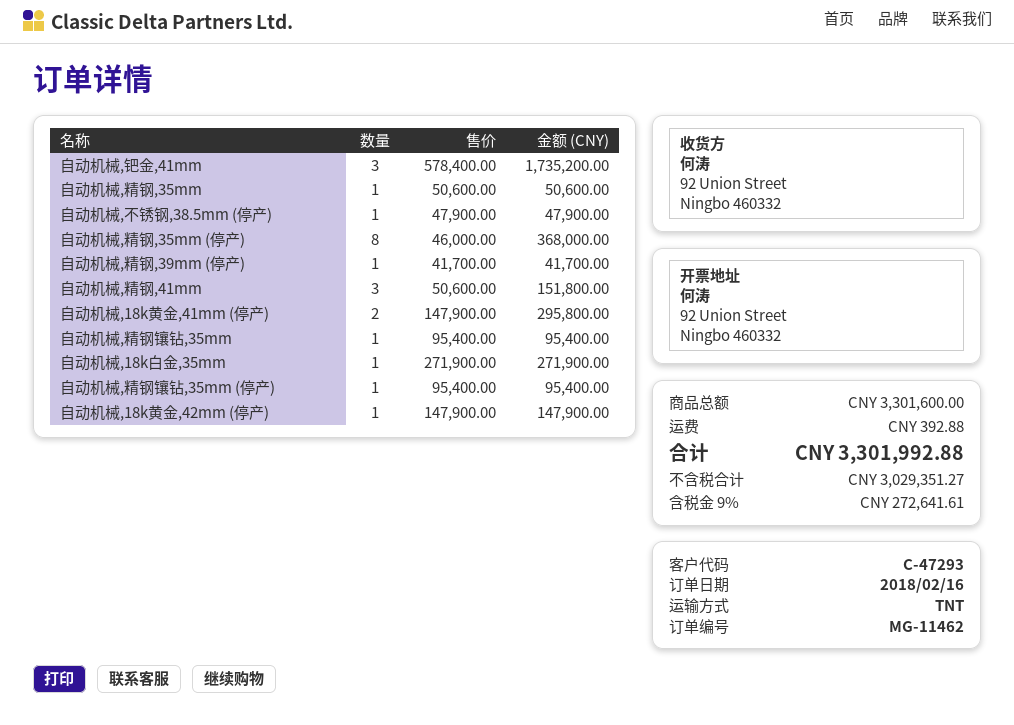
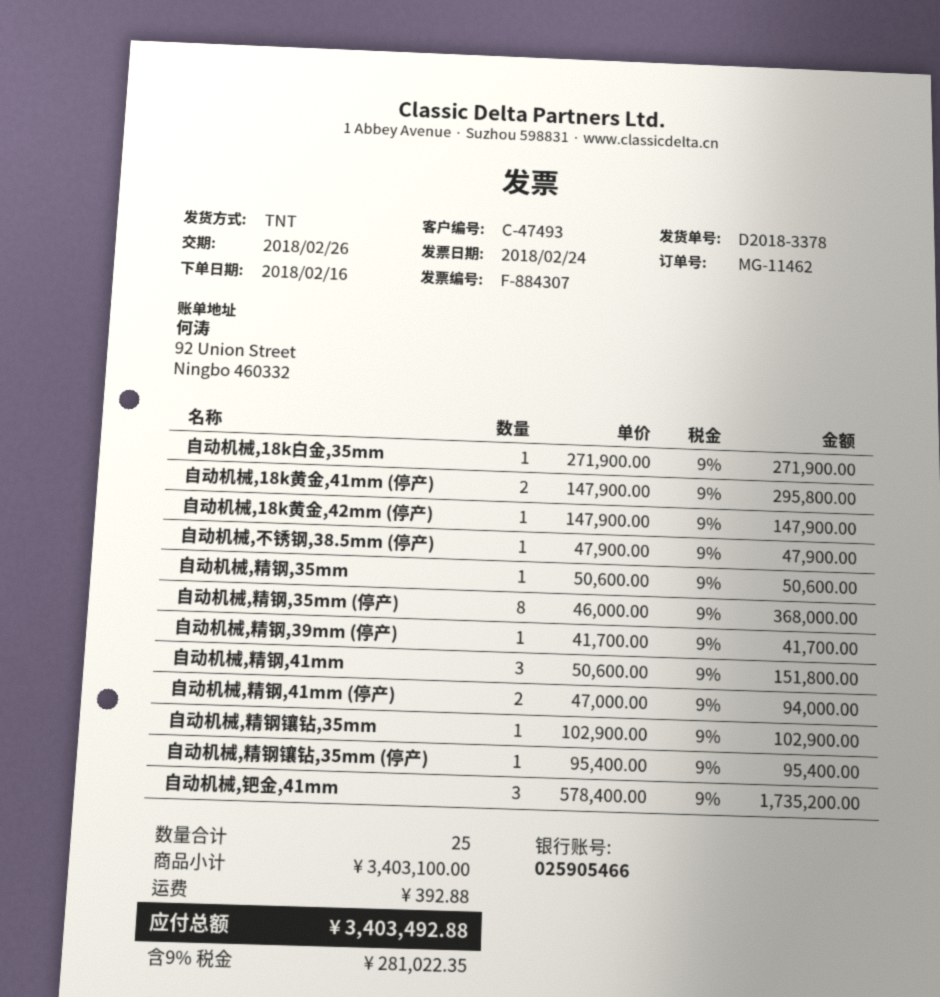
customer number: C-47293 -> C-47493
自动机械,精钢镶钻,35mm: 1 x 95400.00 = 95400.00 -> 1 x 102900.00 = 102900.00
自动机械,精钢,41mm (停产): none -> 2 x 47000.00 = 94000.00
subtotal: 3301600.00 -> 3403100.00
tax: 9% = 272641.61 -> 9% = 281022.35
total: 3301992.88 -> 3403492.88

